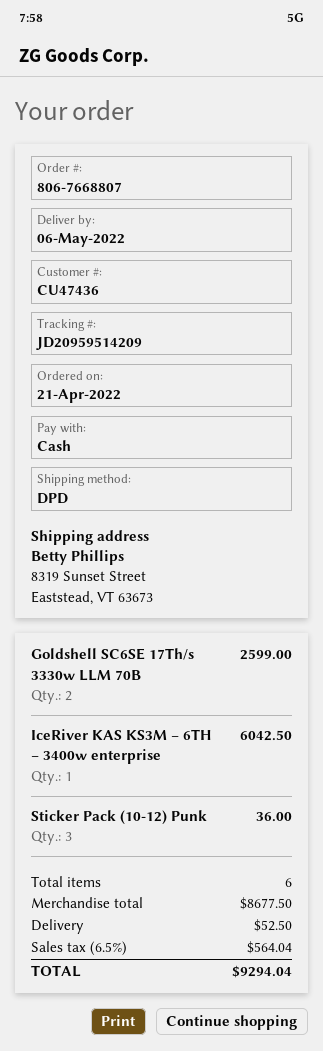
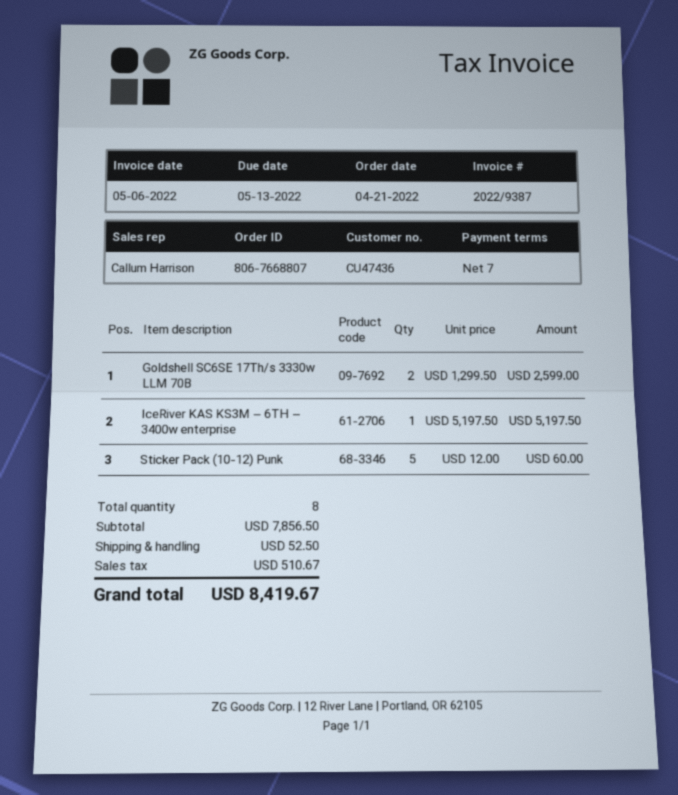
IceRiver KAS KS3M – 6TH – 3400w enterprise: 1 for 6042.50 -> 1 for 5197.50
Sticker Pack (10-12) Punk: 3 for 36.00 -> 5 for 60.00
total quantity: 6 -> 8
subtotal: 8677.50 -> 7856.50
tax: 564.04 -> 510.67
total: 9294.04 -> 8419.67

